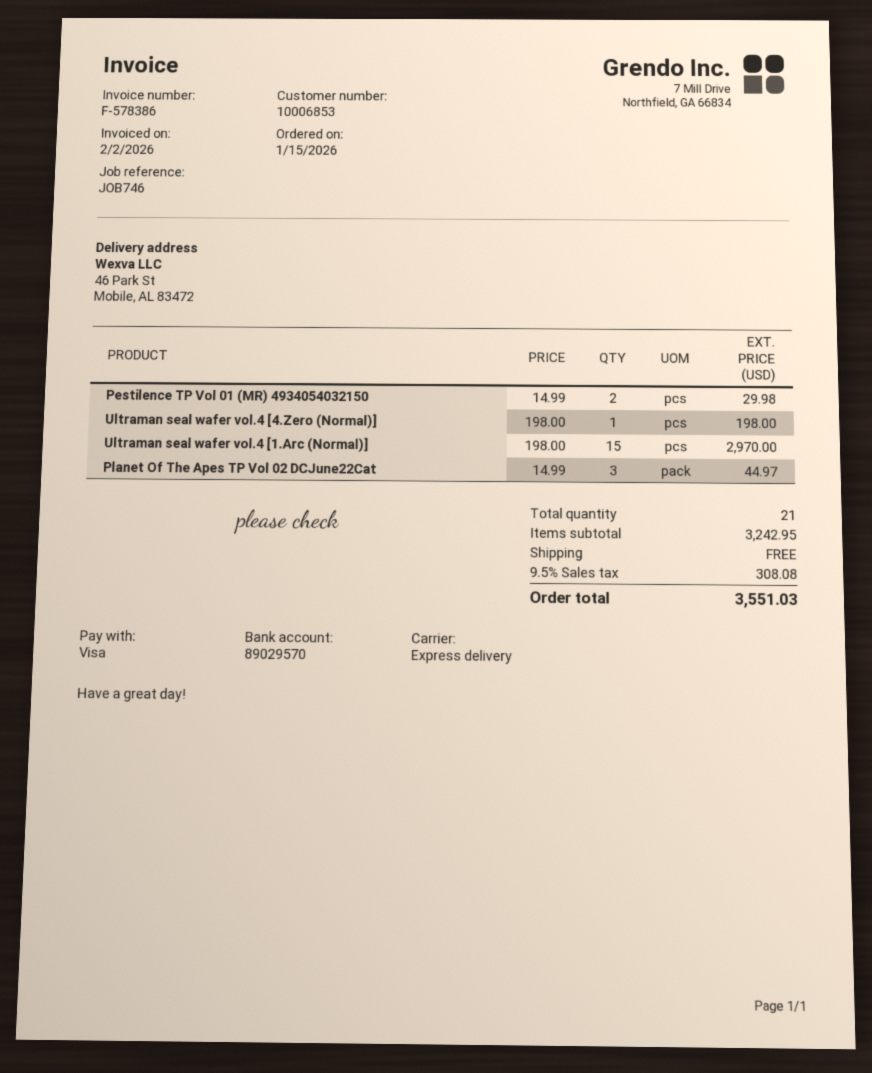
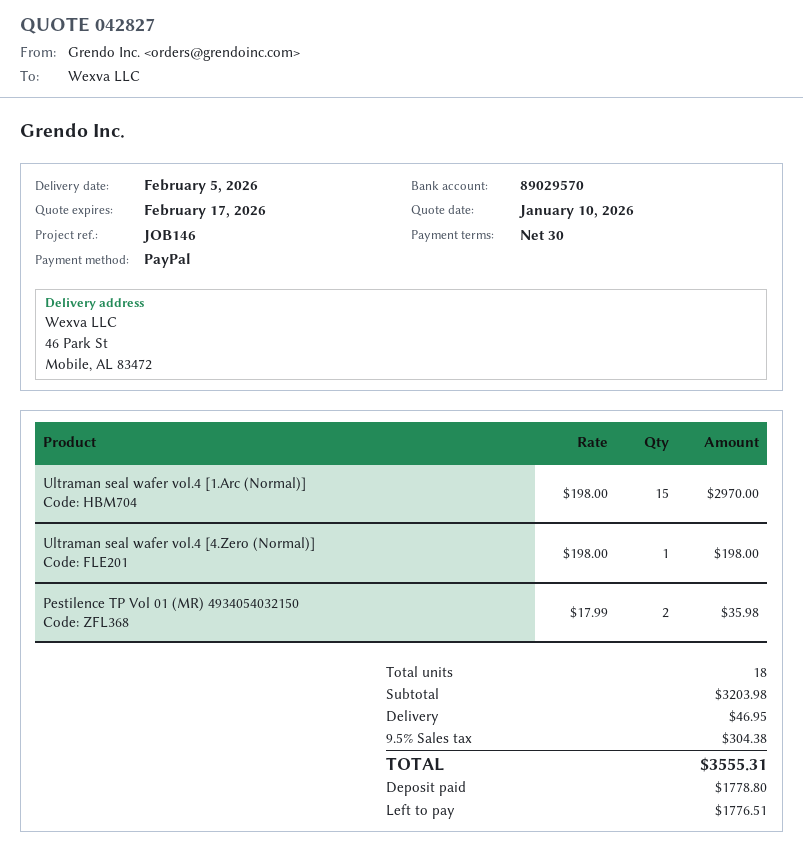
reference: JOB746 -> JOB146
payment method: Visa -> PayPal
Pestilence TP Vol 01 (MR) 4934054032150: 2 x 14.99 = 29.98 -> 2 x 17.99 = 35.98
Planet Of The Apes TP Vol 02 DCJune22Cat: 3 x 14.99 = 44.97 -> none
total quantity: 21 -> 18
subtotal: 3242.95 -> 3203.98
shipping: 0.00 -> 46.95
tax: 9.5% = 308.08 -> 9.5% = 304.38
total: 3551.03 -> 3555.31

